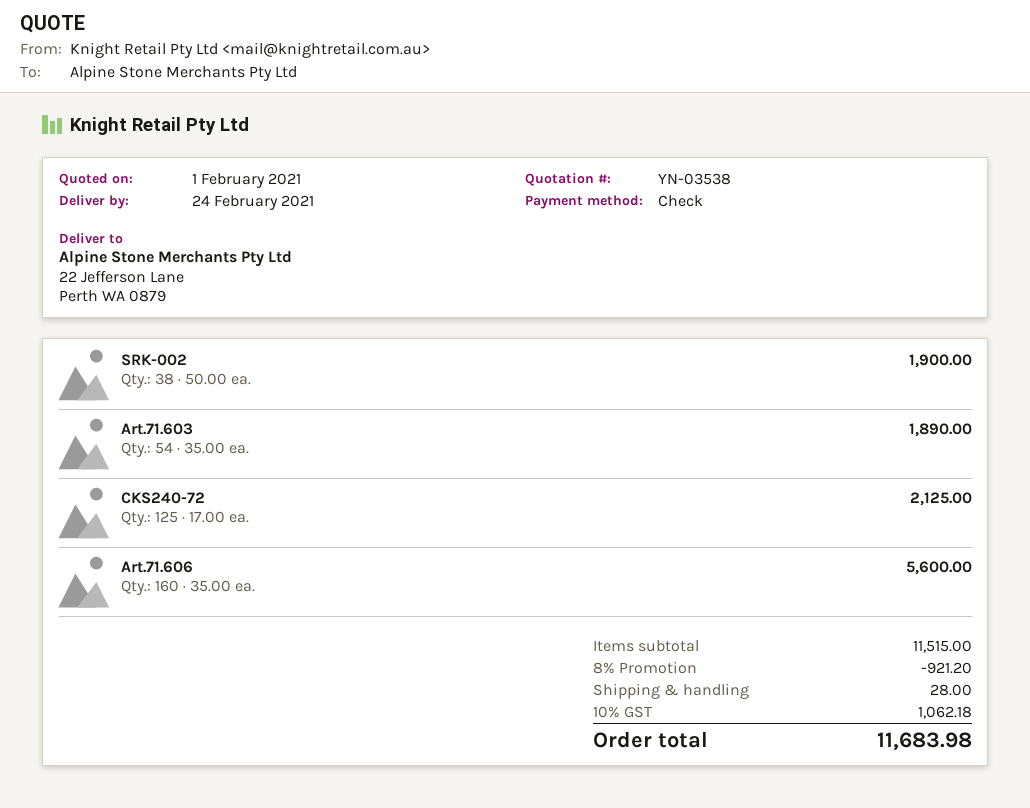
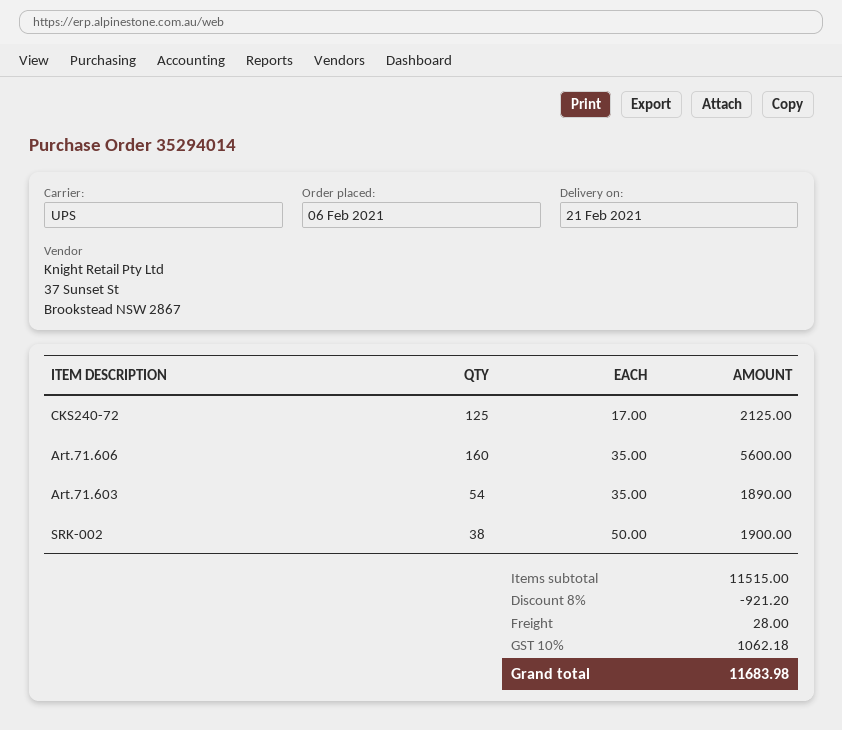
delivery date: 2021-02-24 -> 2021-02-21

